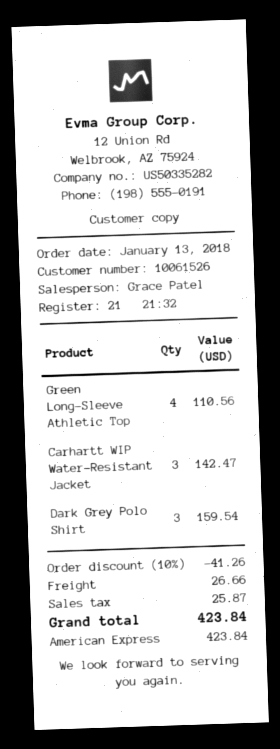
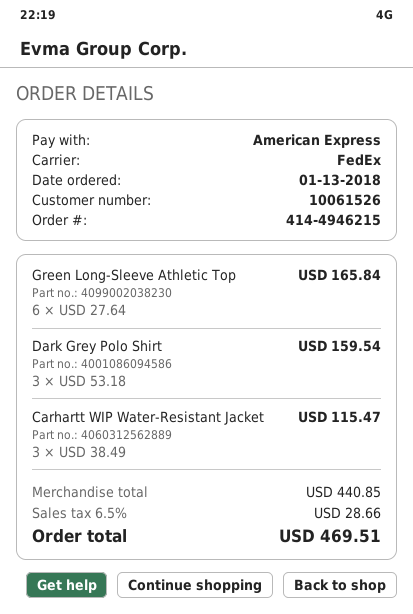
Green Long-Sleeve Athletic Top: 4 for 110.56 -> 6 for 165.84
Carhartt WIP Water-Resistant Jacket: 3 for 142.47 -> 3 for 115.47
discount: 10% = 41.26 -> none
shipping: 26.66 -> none
tax: 25.87 -> 28.66
total: 423.84 -> 469.51

